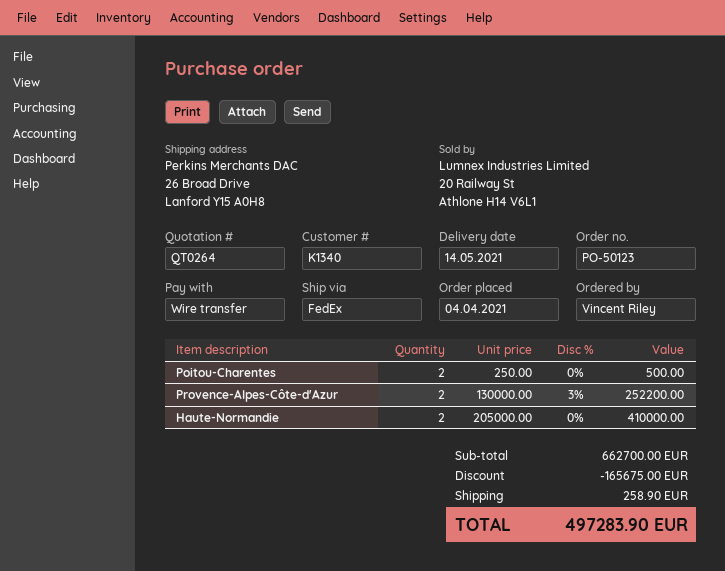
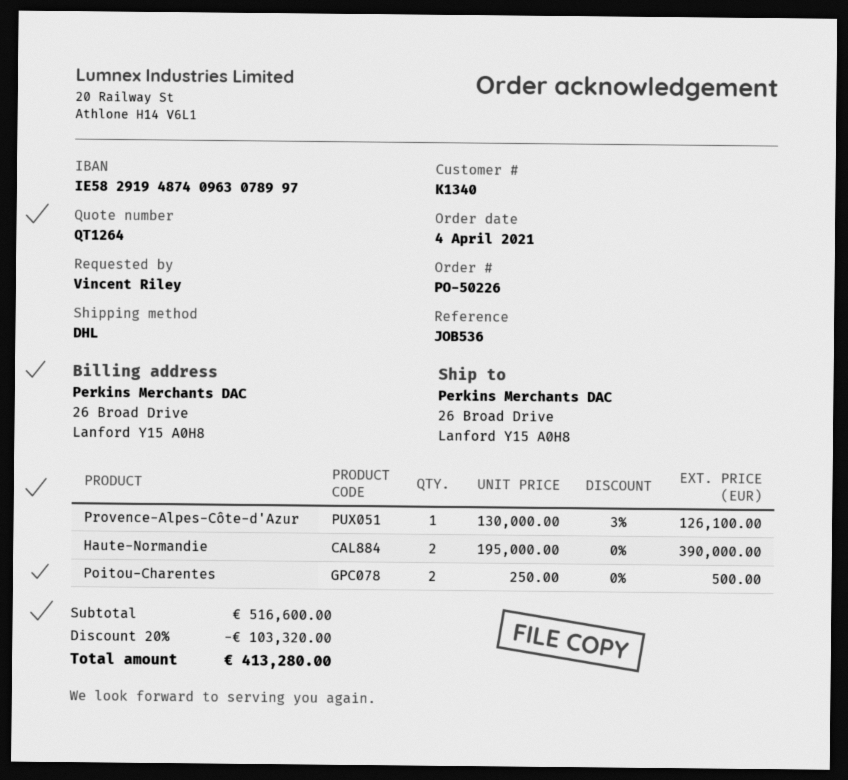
quote number: QT0264 -> QT1264
order number: PO-50123 -> PO-50226
shipping method: FedEx -> DHL
Provence-Alpes-Côte-d'Azur: 2 x 130000.00 - 3% = 252200.00 -> 1 x 130000.00 - 3% = 126100.00
Haute-Normandie: 2 x 205000.00 = 410000.00 -> 2 x 195000.00 = 390000.00
subtotal: 662700.00 -> 516600.00
discount: 165675.00 -> 103320.00
shipping: 258.90 -> none
total: 497283.90 -> 413280.00

